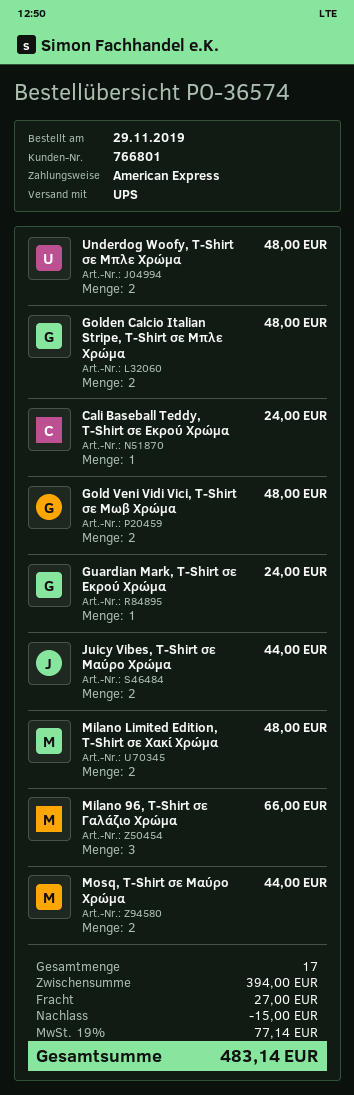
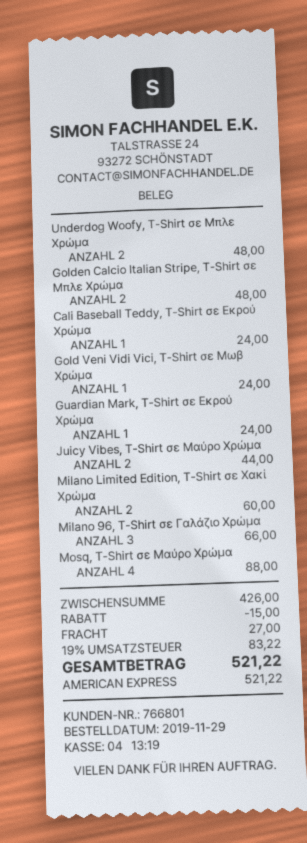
Gold Veni Vidi Vici, T-Shirt σε Μωβ Χρώμα: 2 for 48.00 -> 1 for 24.00
Milano Limited Edition, T-Shirt σε Χακί Χρώμα: 2 for 48.00 -> 2 for 60.00
Mosq, T-Shirt σε Μαύρο Χρώμα: 2 for 44.00 -> 4 for 88.00
subtotal: 394.00 -> 426.00
tax: 19% = 77.14 -> 19% = 83.22
total: 483.14 -> 521.22

